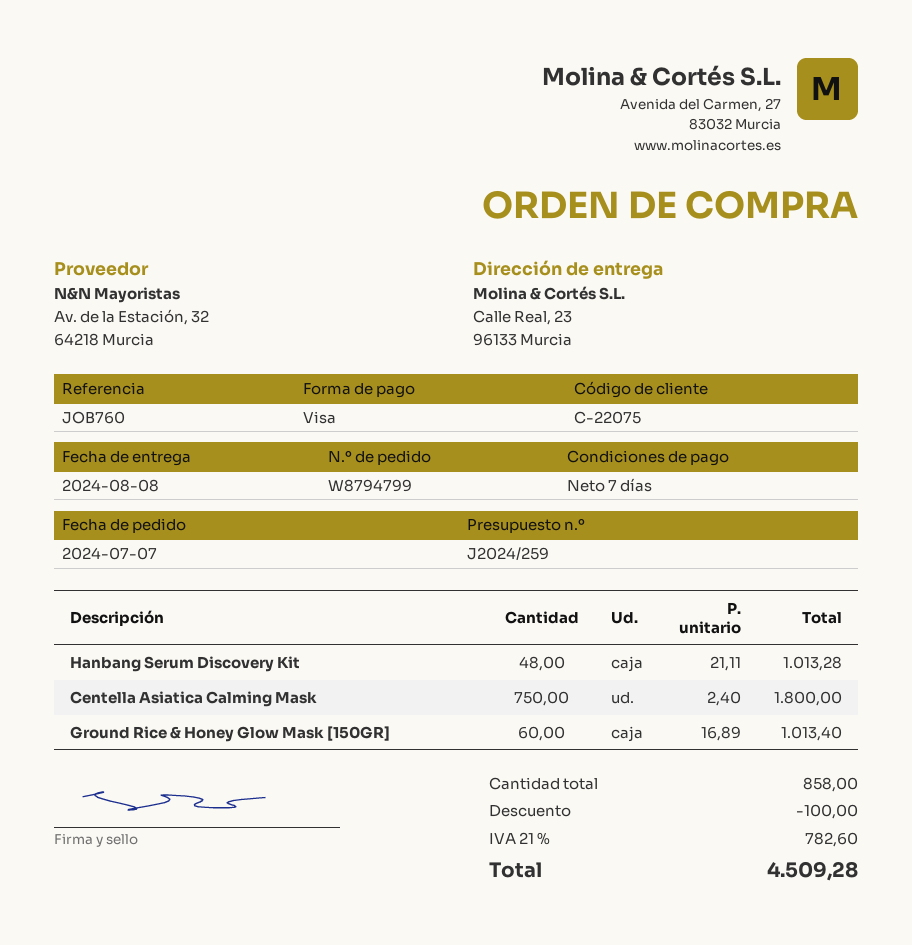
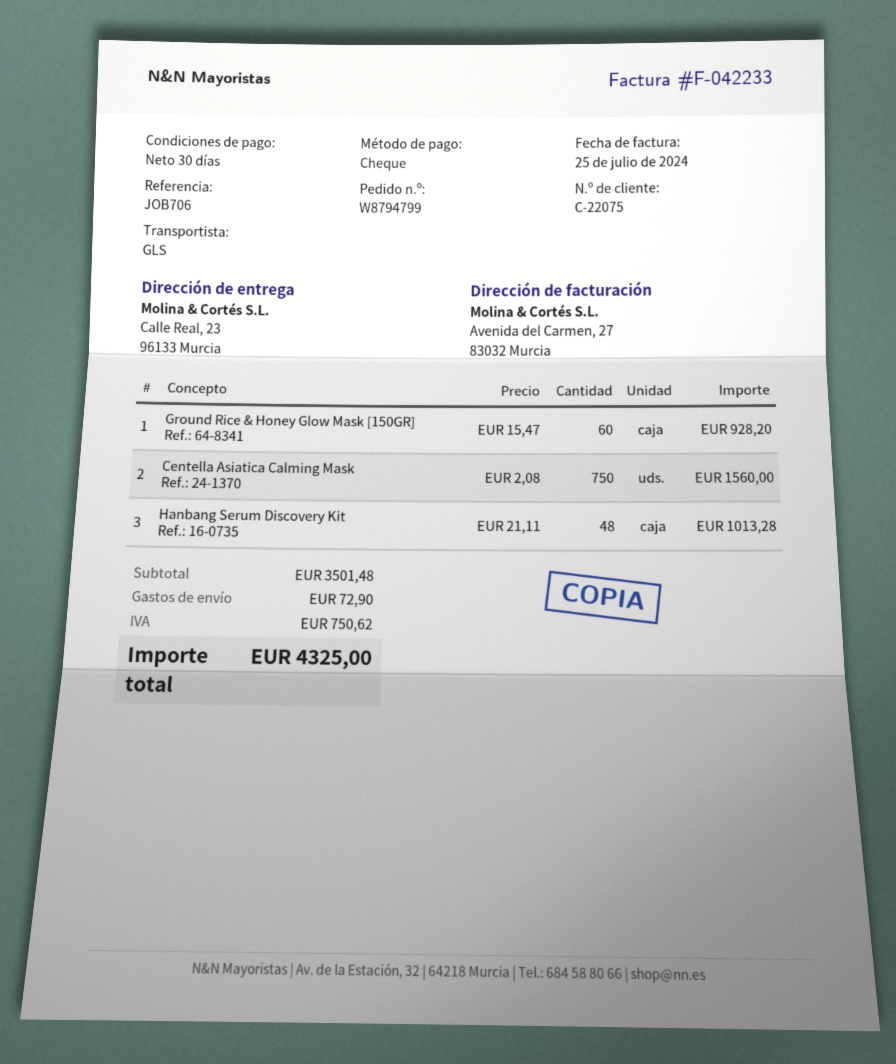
payment terms: 7 days -> 30 days
reference: JOB760 -> JOB706
payment method: Visa -> cheque
Centella Asiatica Calming Mask: 750 x 2.40 = 1800.00 -> 750 x 2.08 = 1560.00
Ground Rice & Honey Glow Mask [150GR]: 60 x 16.89 = 1013.40 -> 60 x 15.47 = 928.20
discount: 100.00 -> none
shipping: none -> 72.90
tax: 782.60 -> 750.62
total: 4509.28 -> 4325.00

